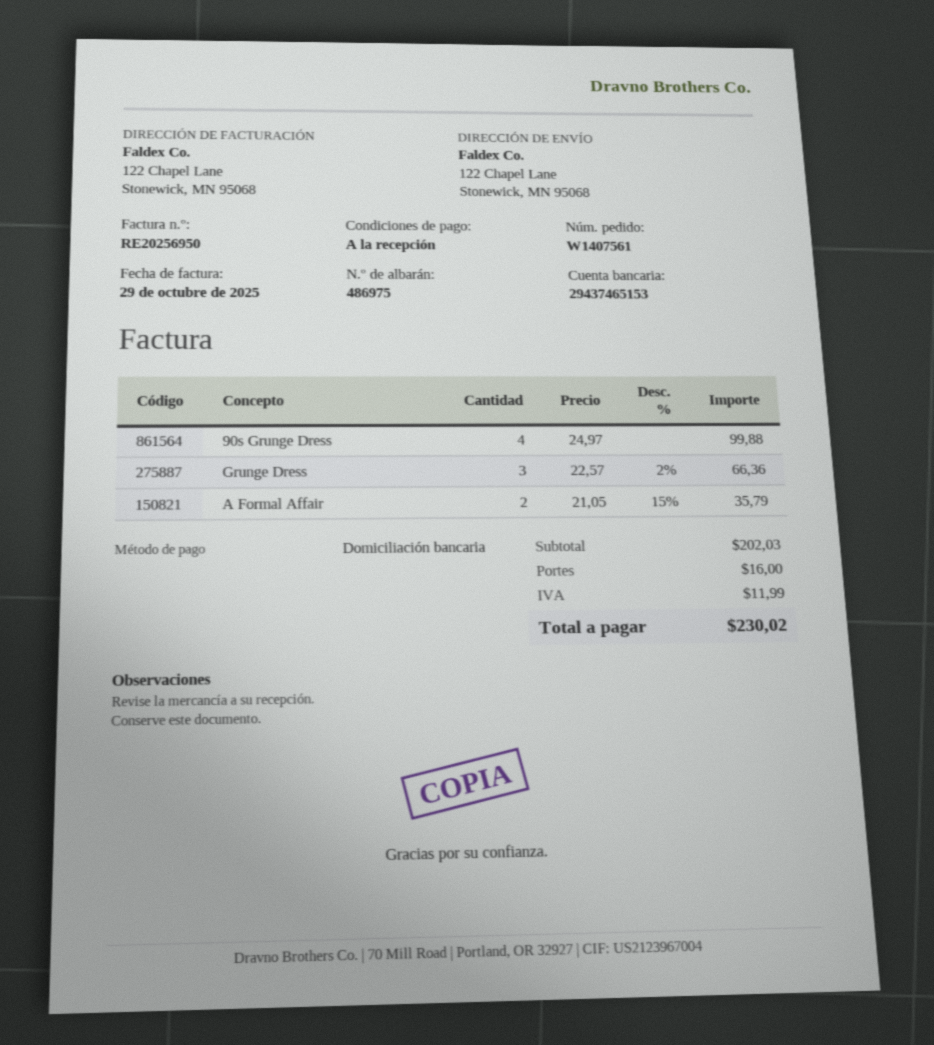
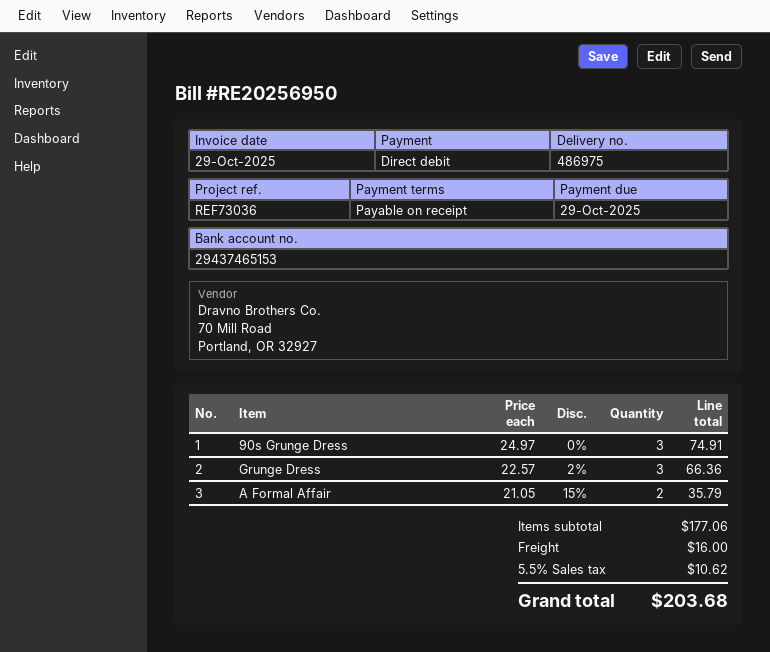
90s Grunge Dress: 4 x 24.97 = 99.88 -> 3 x 24.97 = 74.91
subtotal: 202.03 -> 177.06
tax: 11.99 -> 10.62
total: 230.02 -> 203.68

